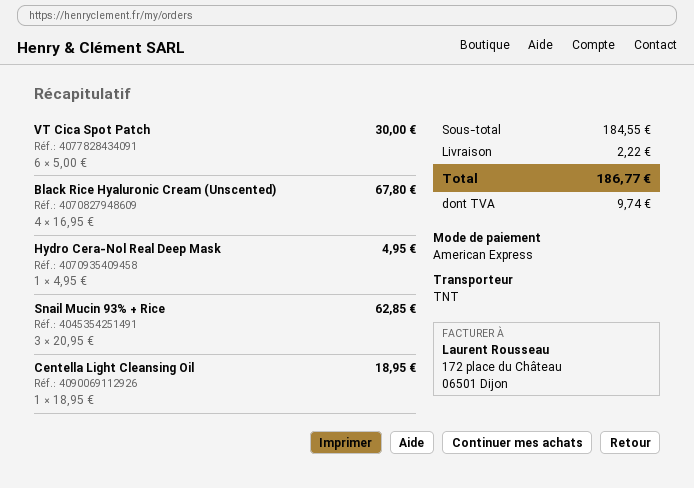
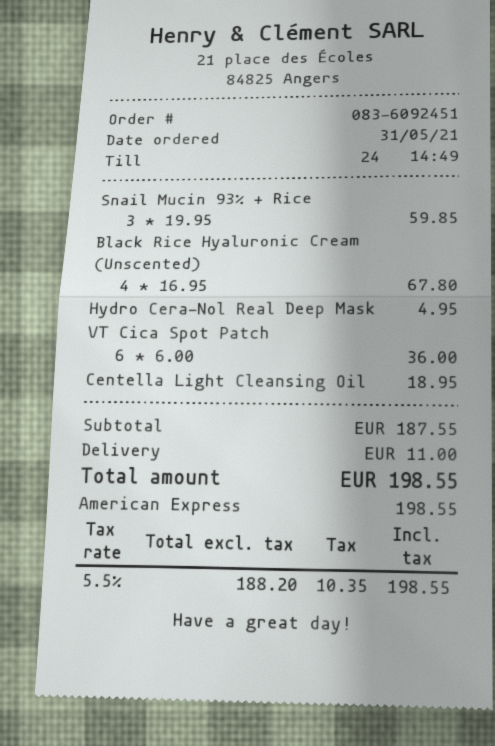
VT Cica Spot Patch: 6 x 5.00 = 30.00 -> 6 x 6.00 = 36.00
Snail Mucin 93% + Rice: 3 x 20.95 = 62.85 -> 3 x 19.95 = 59.85
subtotal: 184.55 -> 187.55
shipping: 2.22 -> 11.00
tax: 9.74 -> 10.35
total: 186.77 -> 198.55

